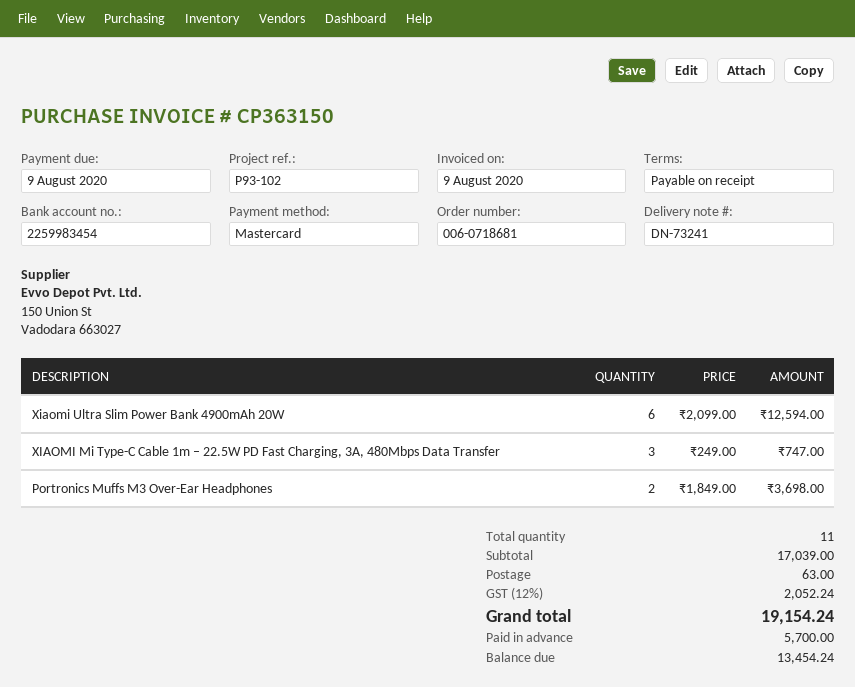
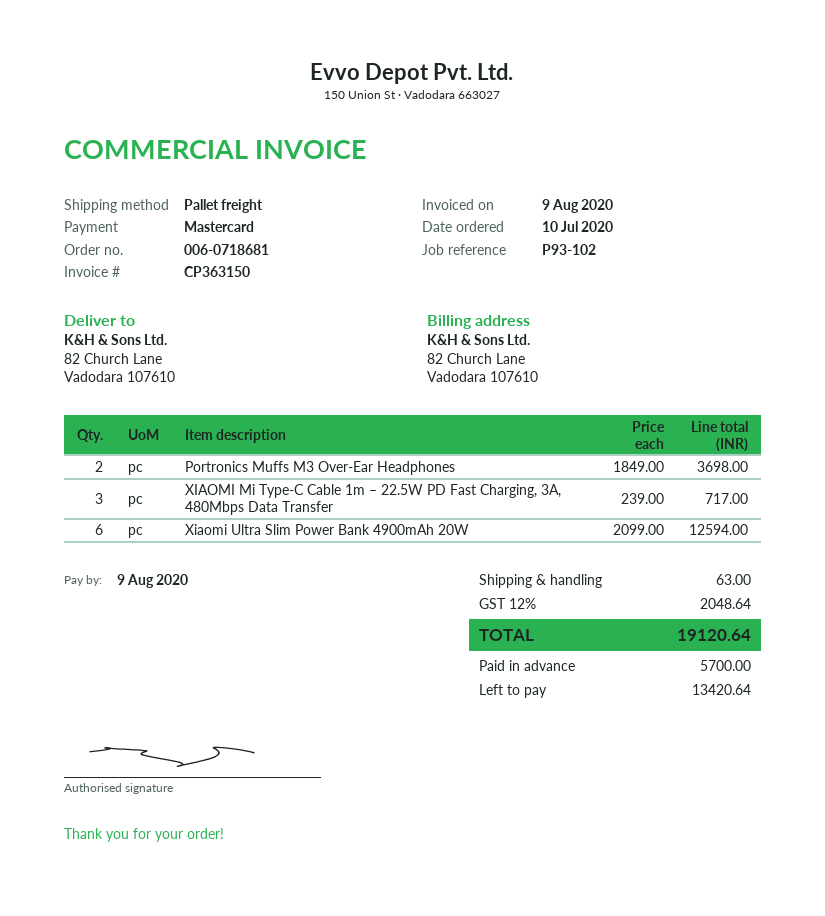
XIAOMI Mi Type-C Cable 1m – 22.5W PD Fast Charging, 3A, 480Mbps Data Transfer: 3 x 249.00 = 747.00 -> 3 x 239.00 = 717.00
tax: 12% = 2052.24 -> 12% = 2048.64
total: 19154.24 -> 19120.64
balance: 13454.24 -> 13420.64

